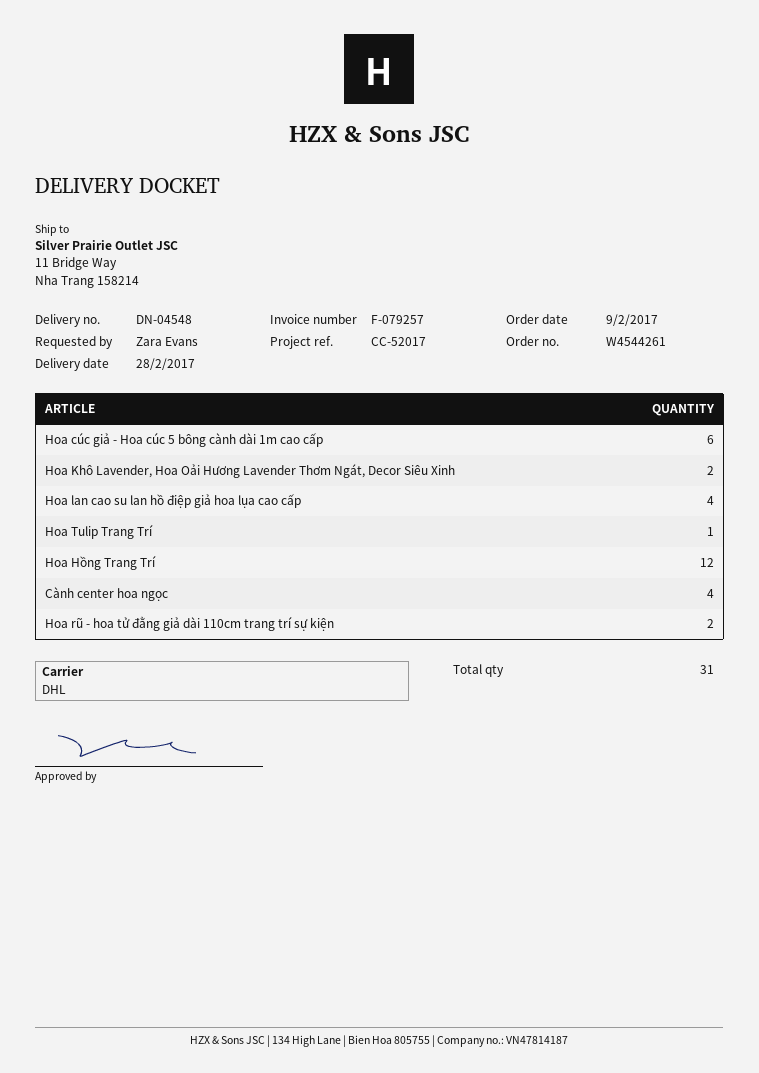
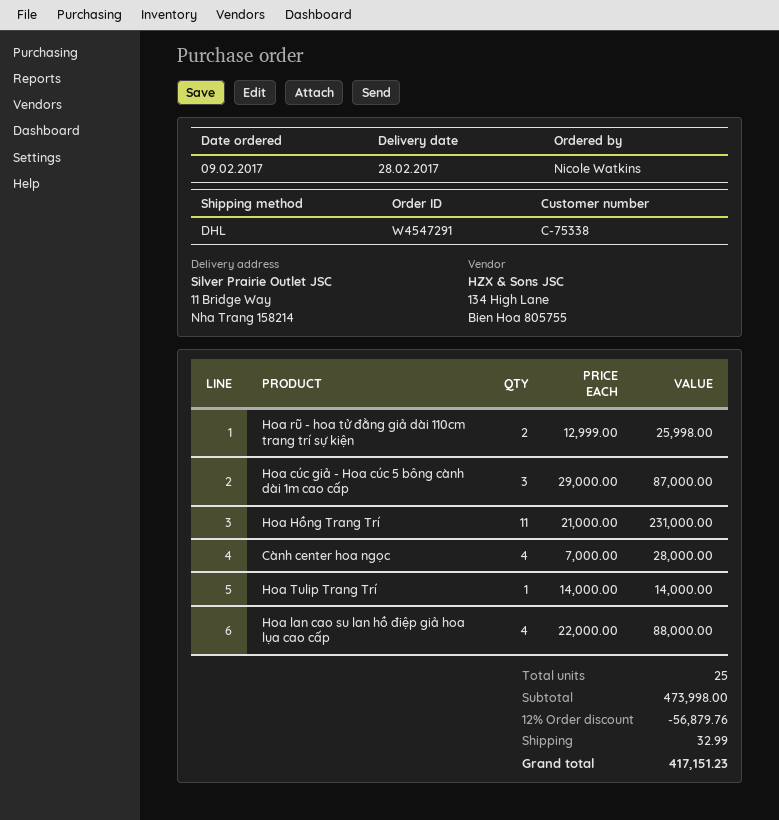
order number: W4544261 -> W4547291
ordered by: Zara Evans -> Nicole Watkins
Hoa cúc giả - Hoa cúc 5 bông cành dài 1m cao cấp: 6 -> 3
Hoa Khô Lavender, Hoa Oải Hương Lavender Thơm Ngát, Decor Siêu Xinh: 2 -> none
Hoa Hồng Trang Trí: 12 -> 11
total quantity: 31 -> 25

